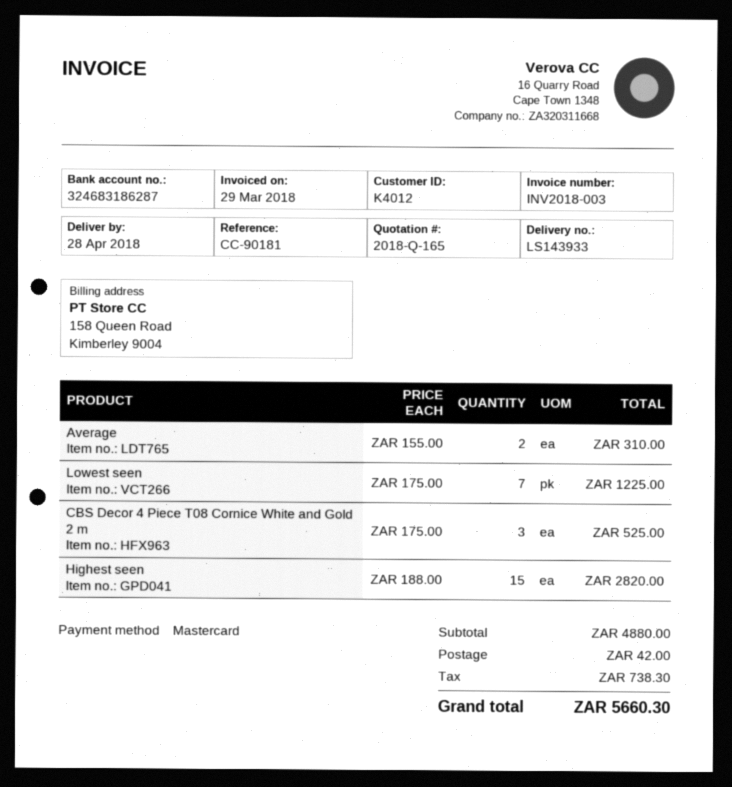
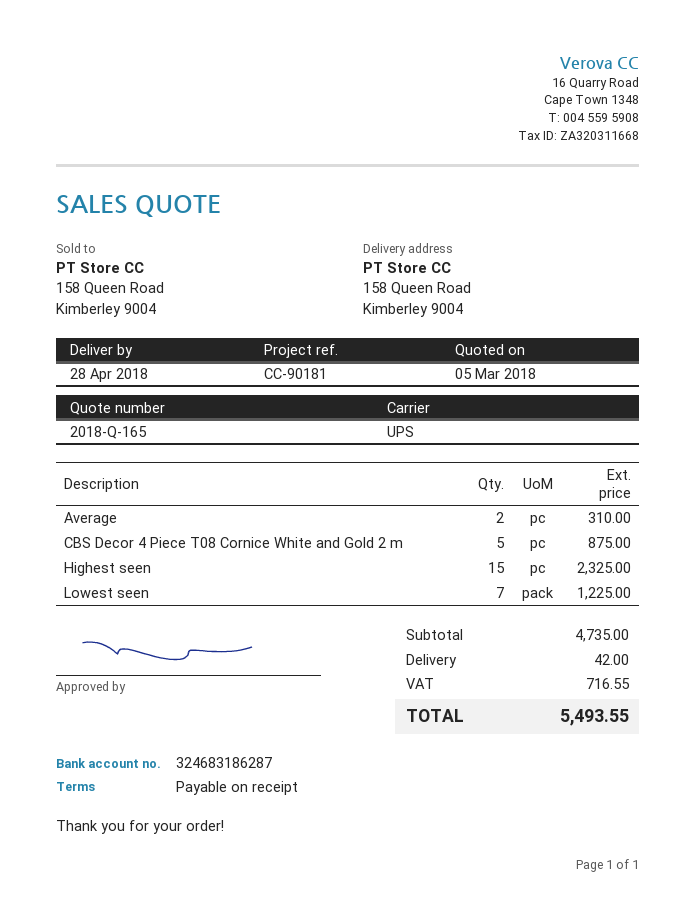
CBS Decor 4 Piece T08 Cornice White and Gold 2 m: 3 for 525.00 -> 5 for 875.00
Highest seen: 15 for 2820.00 -> 15 for 2325.00
subtotal: 4880.00 -> 4735.00
tax: 738.30 -> 716.55
total: 5660.30 -> 5493.55

